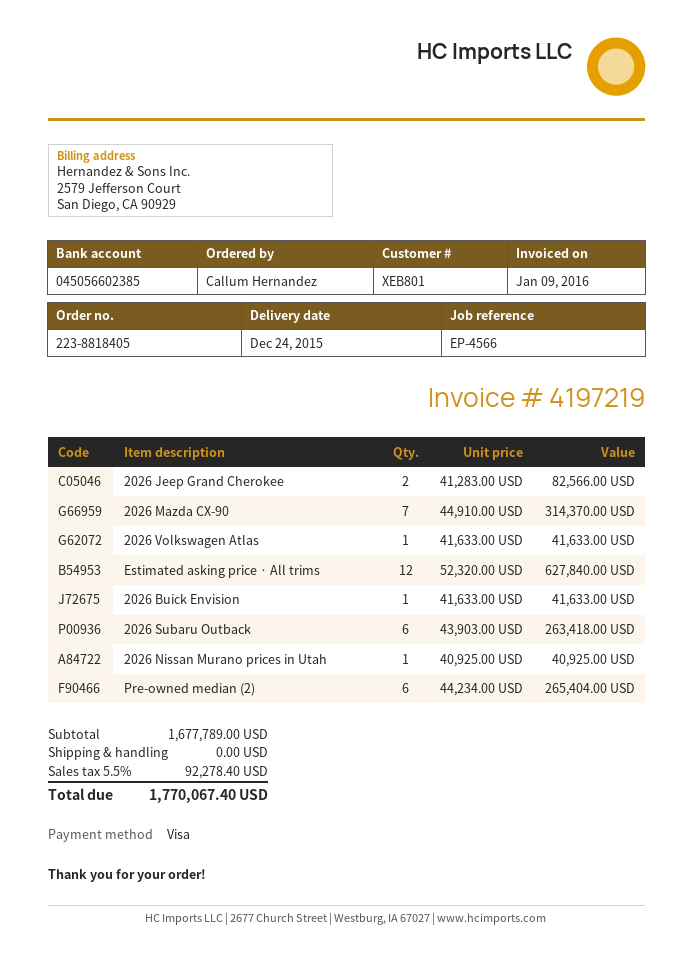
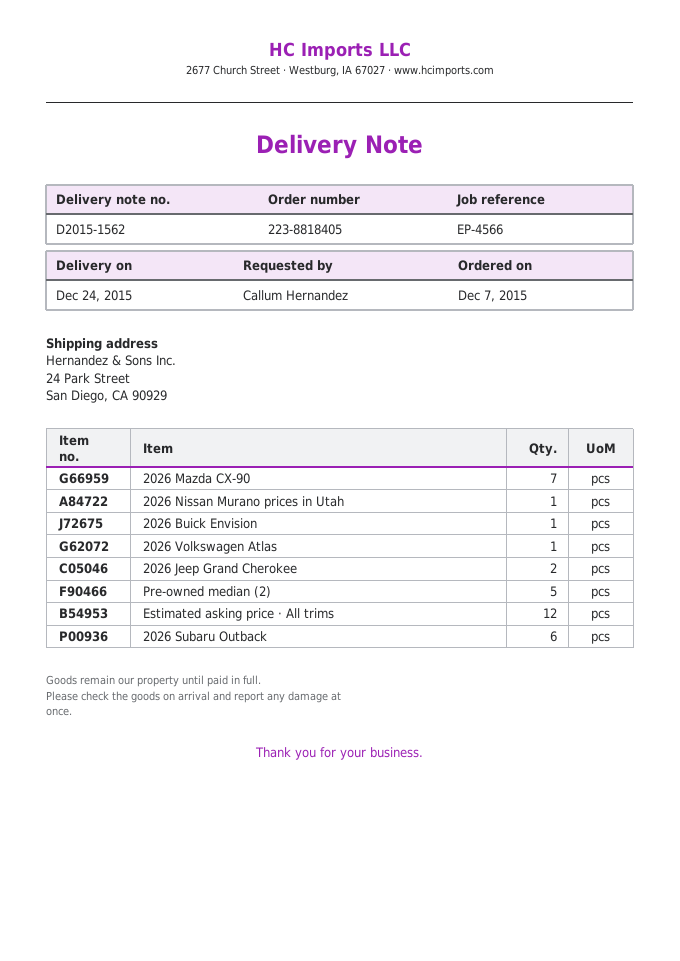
Pre-owned median (2): 6 -> 5

